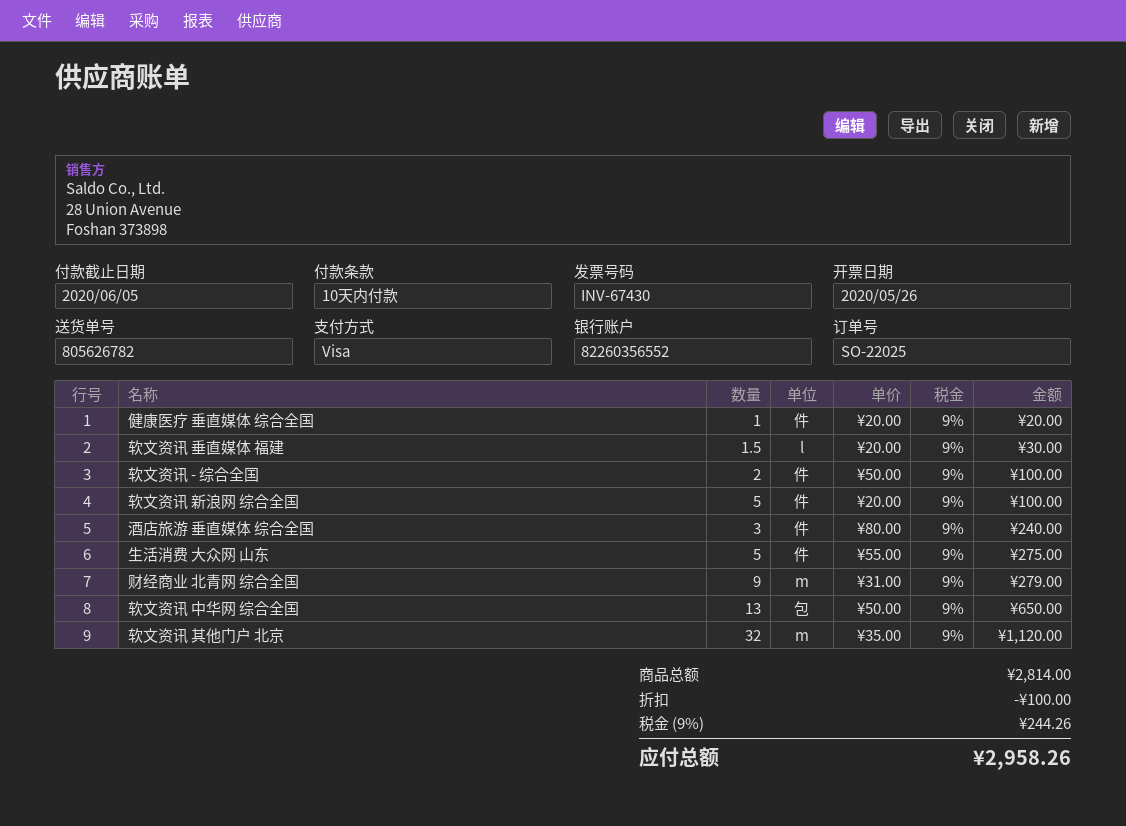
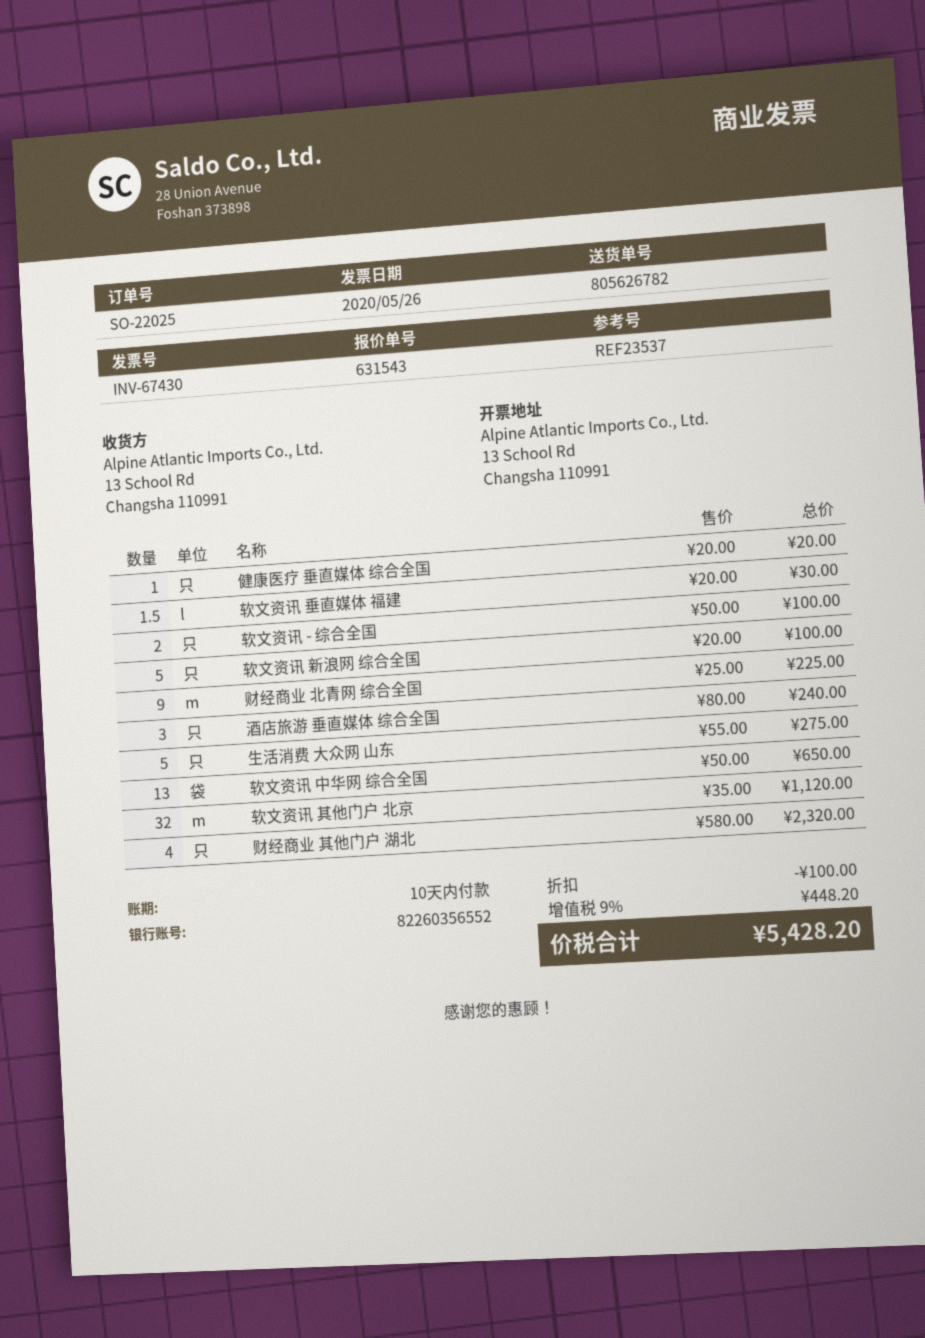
财经商业 北青网 综合全国: 9 x 31.00 = 279.00 -> 9 x 25.00 = 225.00
财经商业 其他门户 湖北: none -> 4 x 580.00 = 2320.00
tax: 9% = 244.26 -> 9% = 448.20
total: 2958.26 -> 5428.20

